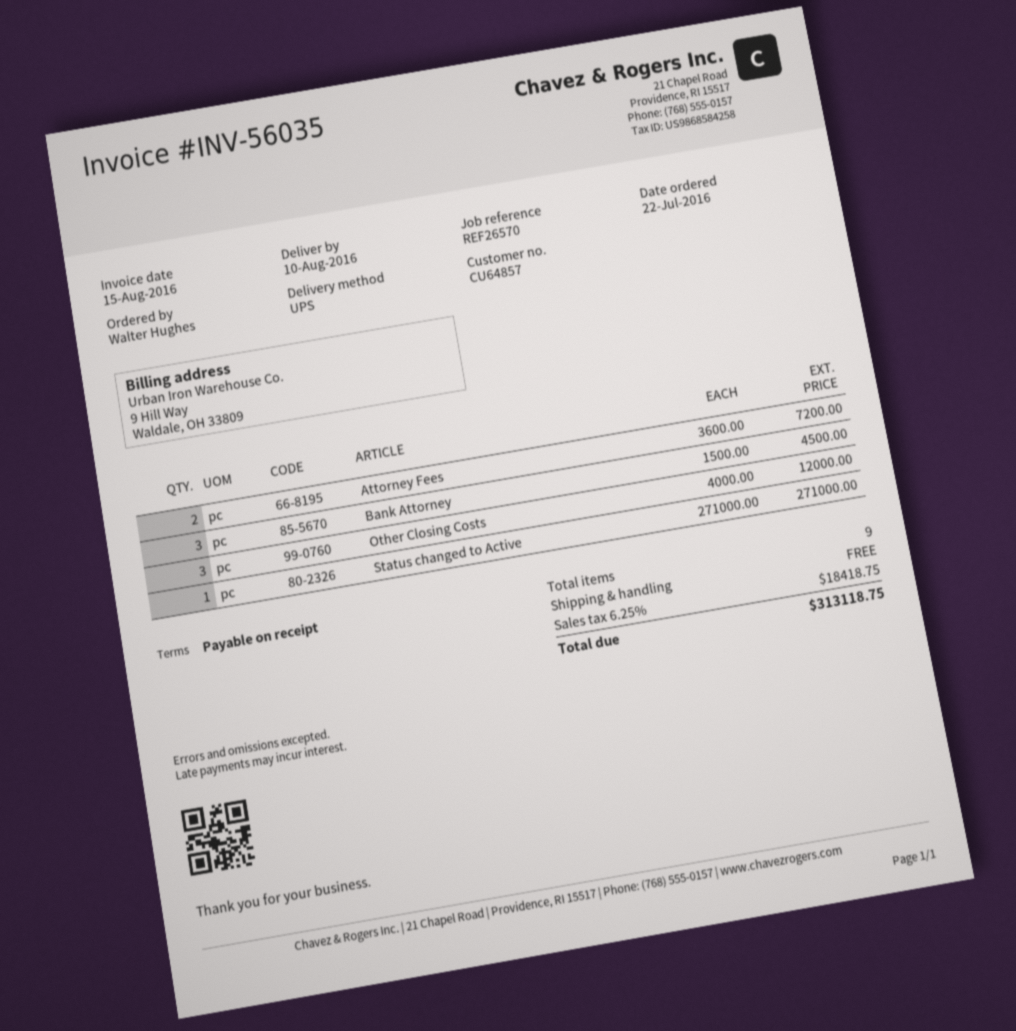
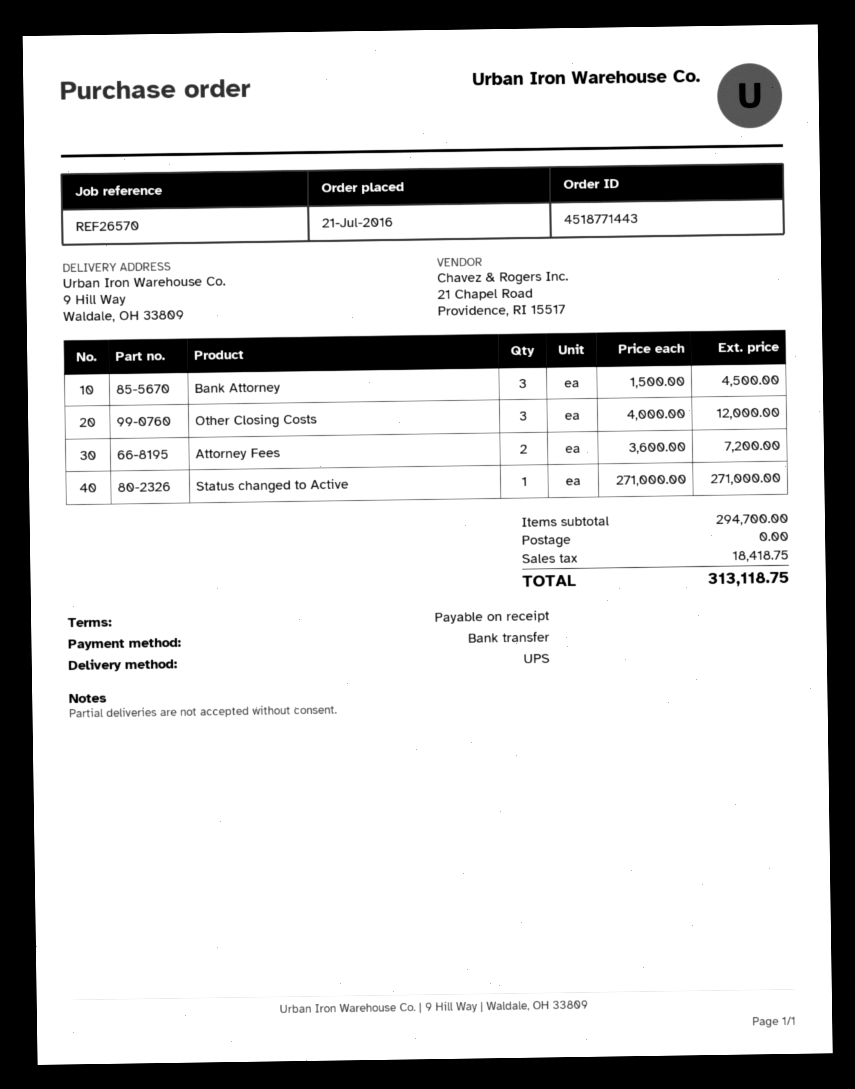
order date: 2016-07-22 -> 2016-07-21

